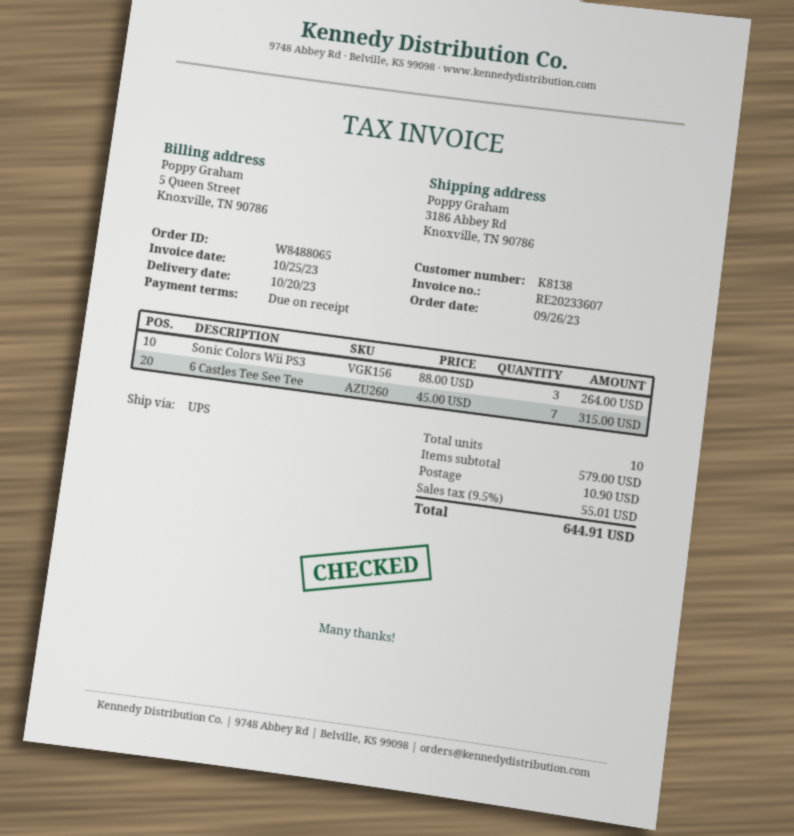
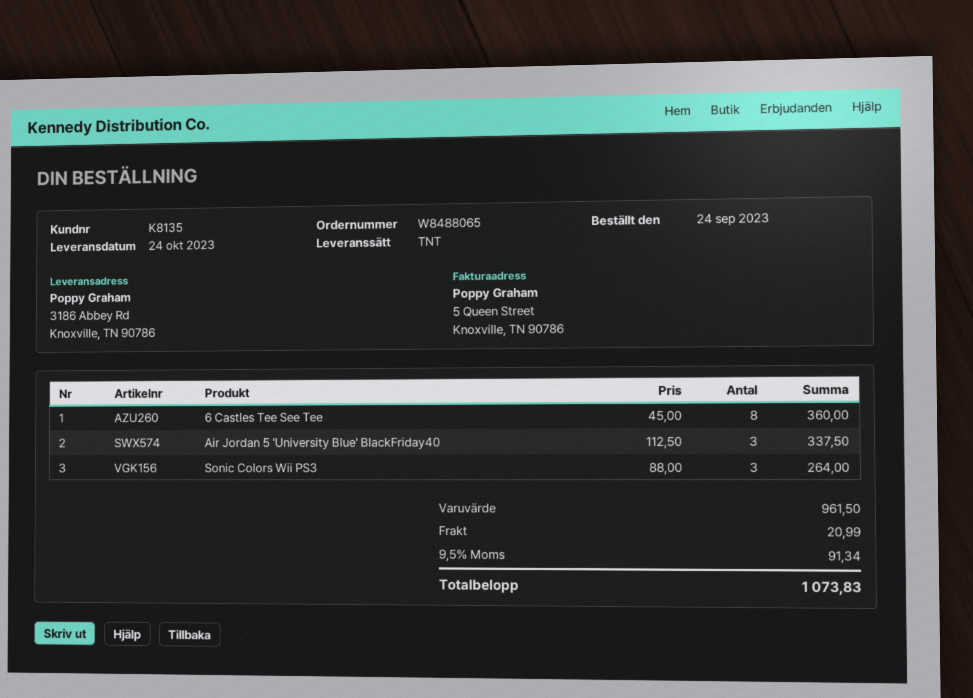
order date: 2023-09-26 -> 2023-09-24
delivery date: 2023-10-20 -> 2023-10-24
customer number: K8138 -> K8135
shipping method: UPS -> TNT
6 Castles Tee See Tee: 7 x 45.00 = 315.00 -> 8 x 45.00 = 360.00
Air Jordan 5 'University Blue' BlackFriday40: none -> 3 x 112.50 = 337.50
subtotal: 579.00 -> 961.50
shipping: 10.90 -> 20.99
tax: 9.5% = 55.01 -> 9.5% = 91.34
total: 644.91 -> 1073.83

